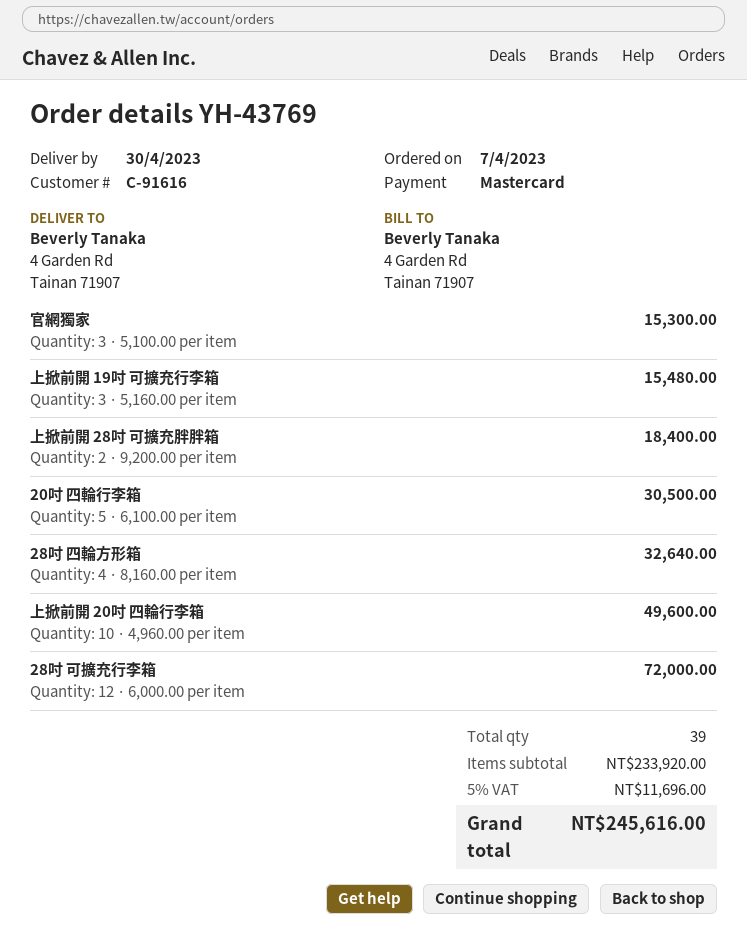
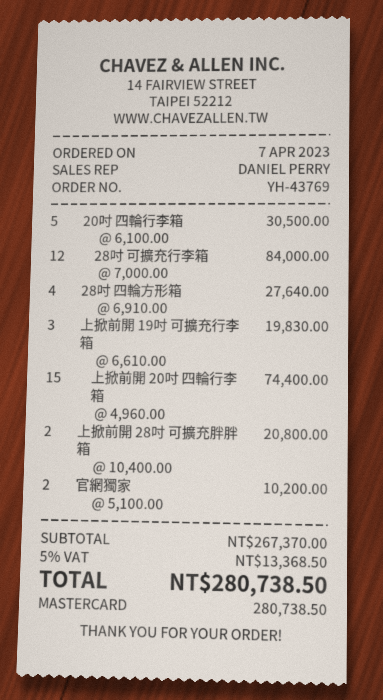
官網獨家: 3 x 5100.00 = 15300.00 -> 2 x 5100.00 = 10200.00
上掀前開 19吋 可擴充行李箱: 3 x 5160.00 = 15480.00 -> 3 x 6610.00 = 19830.00
上掀前開 28吋 可擴充胖胖箱: 2 x 9200.00 = 18400.00 -> 2 x 10400.00 = 20800.00
28吋 四輪方形箱: 4 x 8160.00 = 32640.00 -> 4 x 6910.00 = 27640.00
上掀前開 20吋 四輪行李箱: 10 x 4960.00 = 49600.00 -> 15 x 4960.00 = 74400.00
28吋 可擴充行李箱: 12 x 6000.00 = 72000.00 -> 12 x 7000.00 = 84000.00
subtotal: 233920.00 -> 267370.00
tax: 5% = 11696.00 -> 5% = 13368.50
total: 245616.00 -> 280738.50

